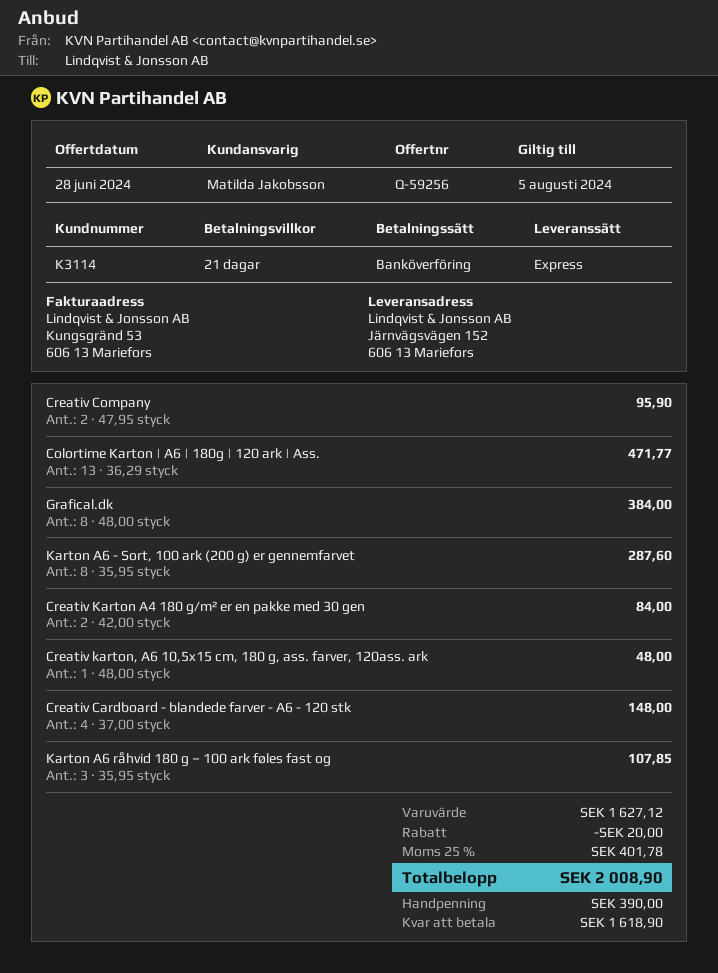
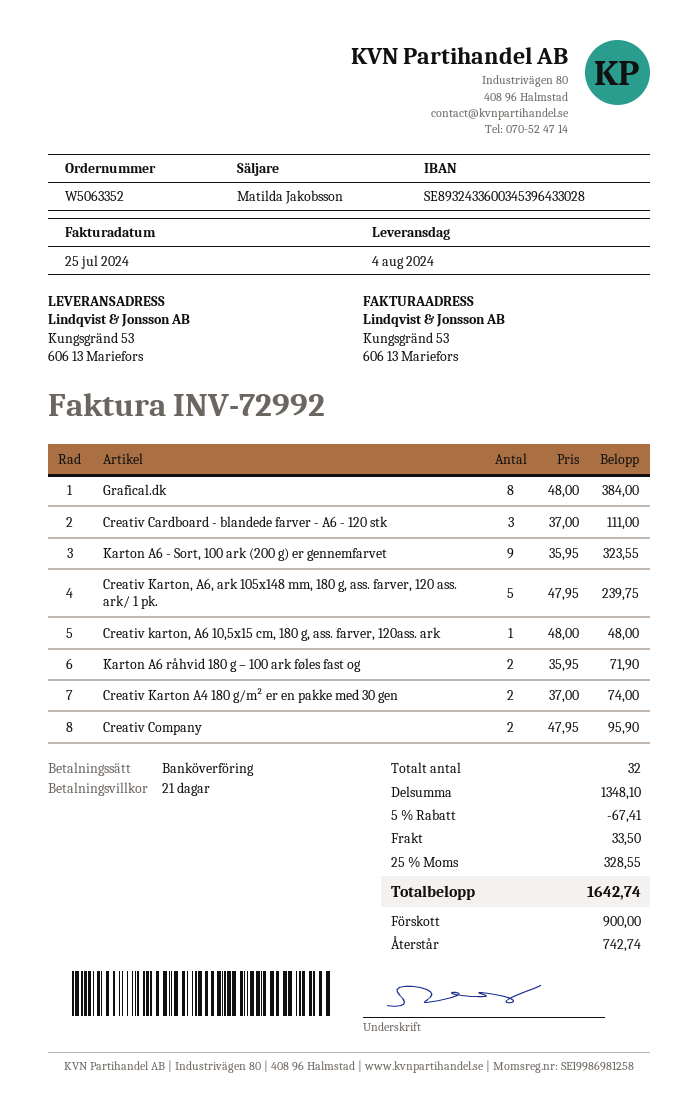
ship to: Järnvägsvägen 152, 606 13 Mariefors -> Kungsgränd 53, 606 13 Mariefors
Colortime Karton | A6 | 180g | 120 ark | Ass.: 13 x 36.29 = 471.77 -> none
Karton A6 - Sort, 100 ark (200 g) er gennemfarvet: 8 x 35.95 = 287.60 -> 9 x 35.95 = 323.55
Creativ Karton A4 180 g/m² er en pakke med 30 gen: 2 x 42.00 = 84.00 -> 2 x 37.00 = 74.00
Creativ Cardboard - blandede farver - A6 - 120 stk: 4 x 37.00 = 148.00 -> 3 x 37.00 = 111.00
Karton A6 råhvid 180 g – 100 ark føles fast og: 3 x 35.95 = 107.85 -> 2 x 35.95 = 71.90
Creativ Karton, A6, ark 105x148 mm, 180 g, ass. farver, 120 ass. ark/ 1 pk.: none -> 5 x 47.95 = 239.75
subtotal: 1627.12 -> 1348.10
discount: 20.00 -> 67.41
shipping: none -> 33.50
tax: 25% = 401.78 -> 25% = 328.55
total: 2008.90 -> 1642.74
deposit: 390.00 -> 900.00
balance: 1618.90 -> 742.74

